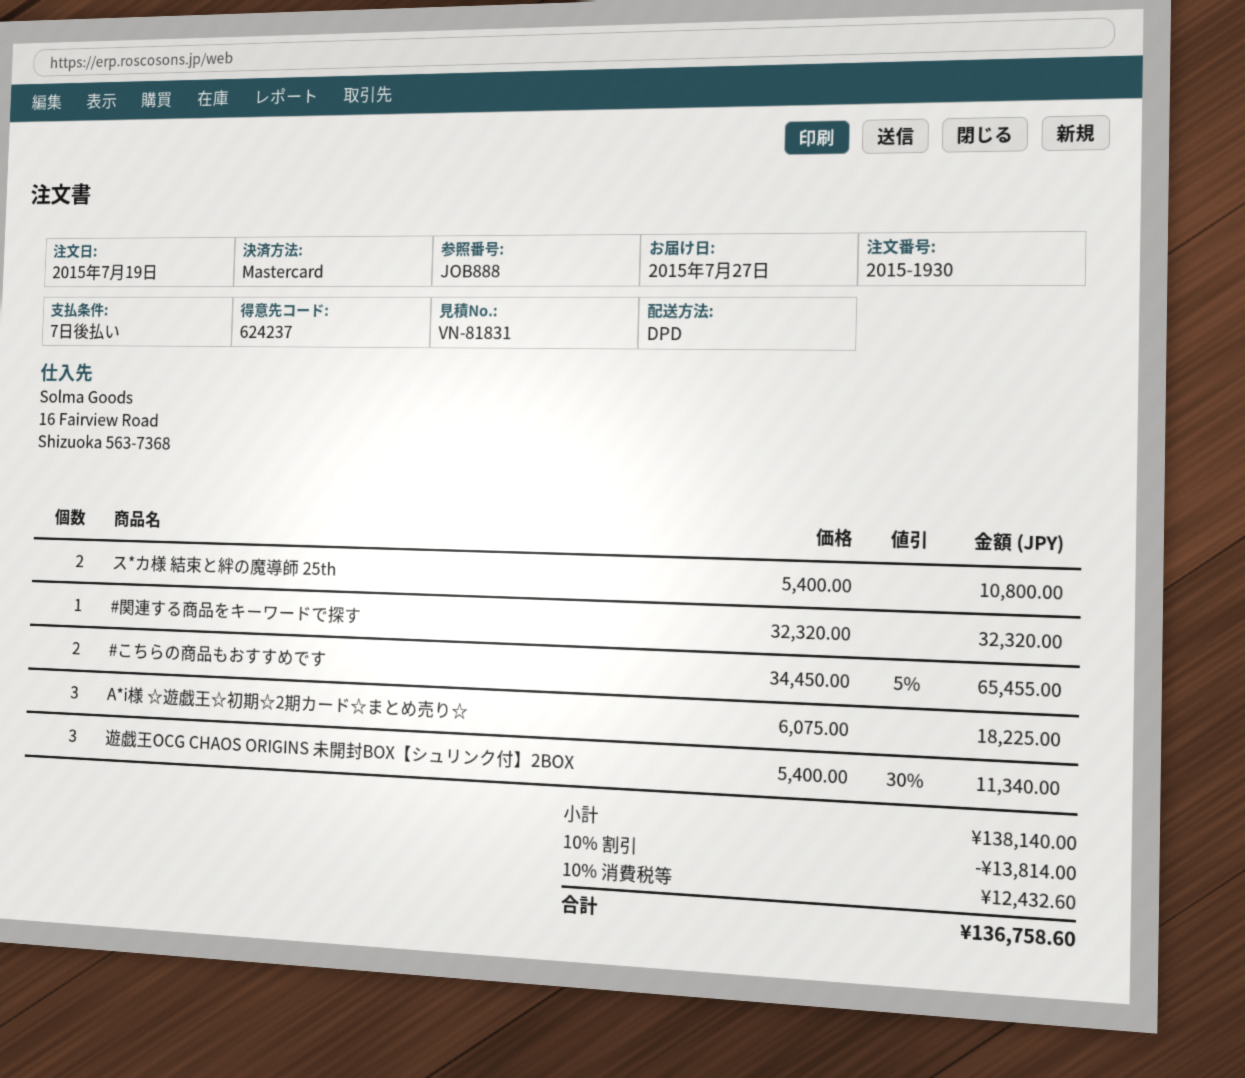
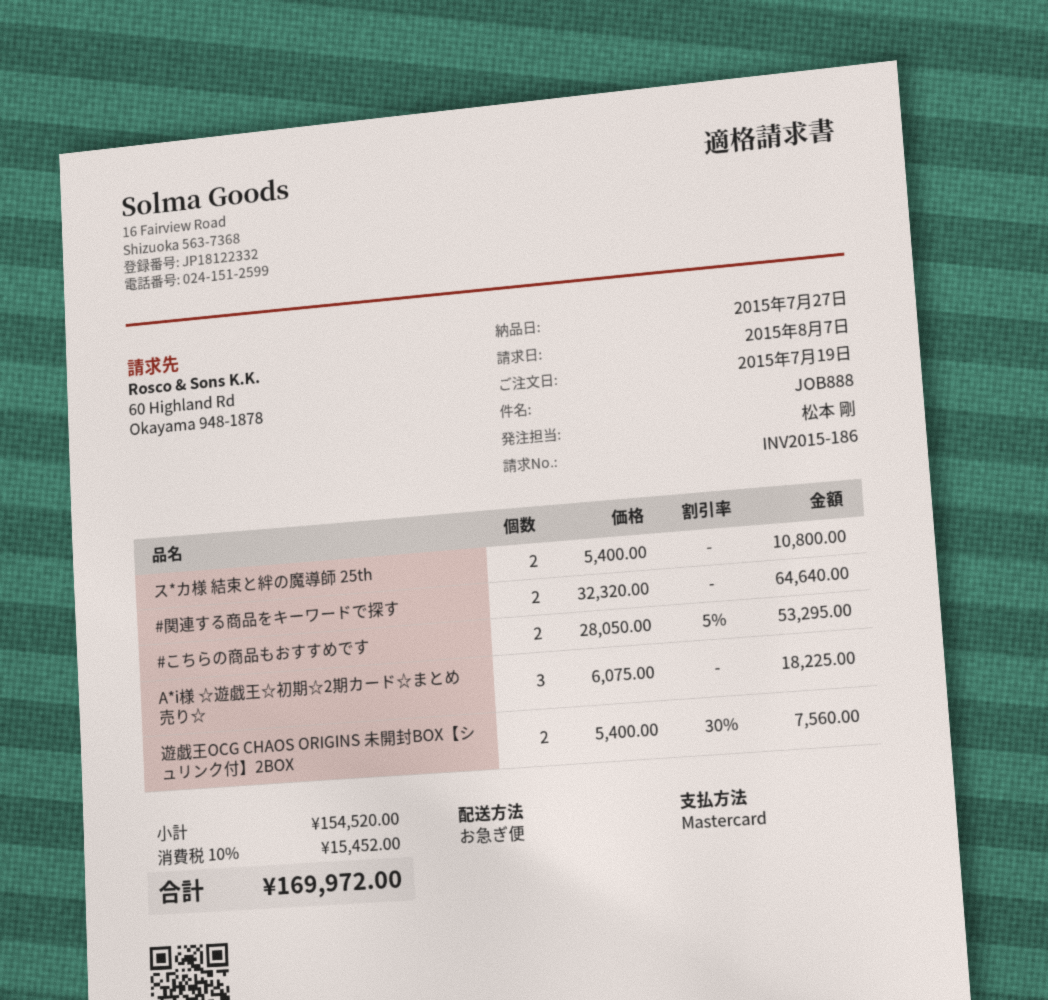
shipping method: DPD -> express
#関連する商品をキーワードで探す: 1 x 32320.00 = 32320.00 -> 2 x 32320.00 = 64640.00
#こちらの商品もおすすめです: 2 x 34450.00 - 5% = 65455.00 -> 2 x 28050.00 - 5% = 53295.00
遊戯王OCG CHAOS ORIGINS 未開封BOX【シュリンク付】2BOX: 3 x 5400.00 - 30% = 11340.00 -> 2 x 5400.00 - 30% = 7560.00
subtotal: 138140.00 -> 154520.00
discount: 10% = 13814.00 -> none
tax: 10% = 12432.60 -> 10% = 15452.00
total: 136758.60 -> 169972.00

